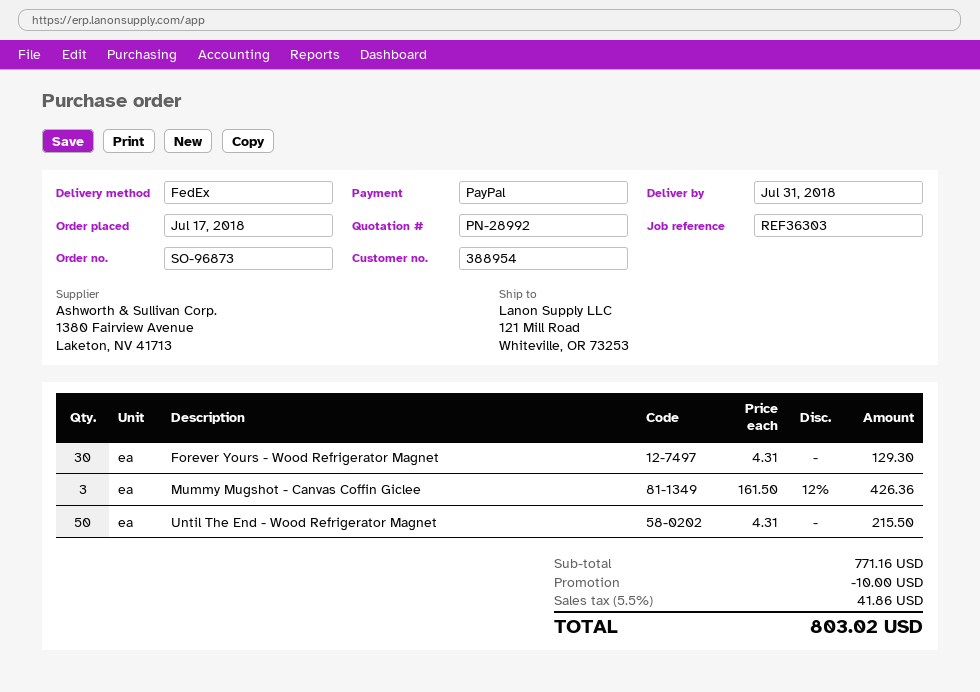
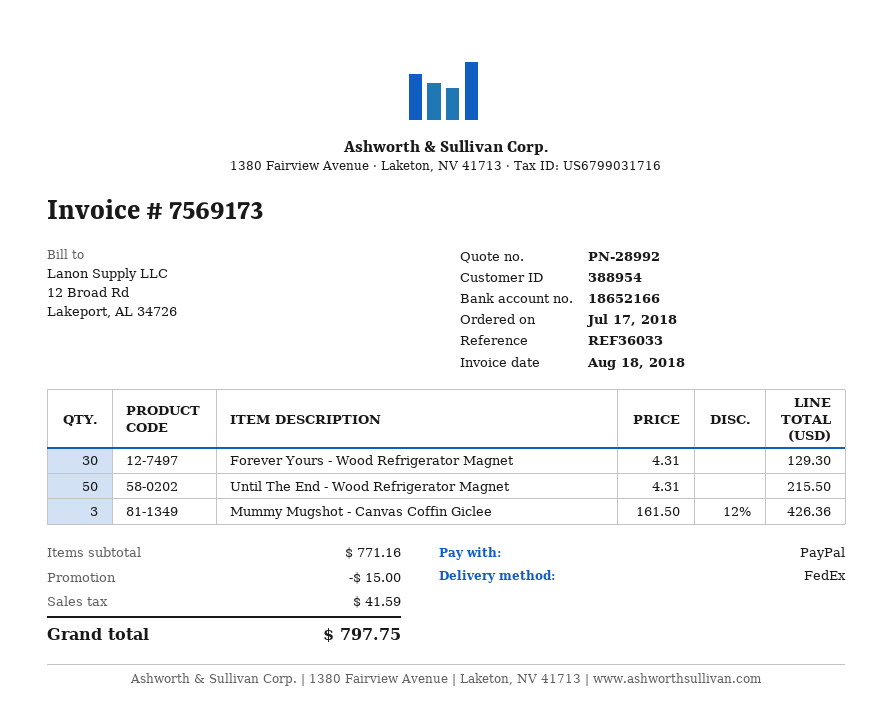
reference: REF36303 -> REF36033
discount: 10.00 -> 15.00
tax: 41.86 -> 41.59
total: 803.02 -> 797.75

